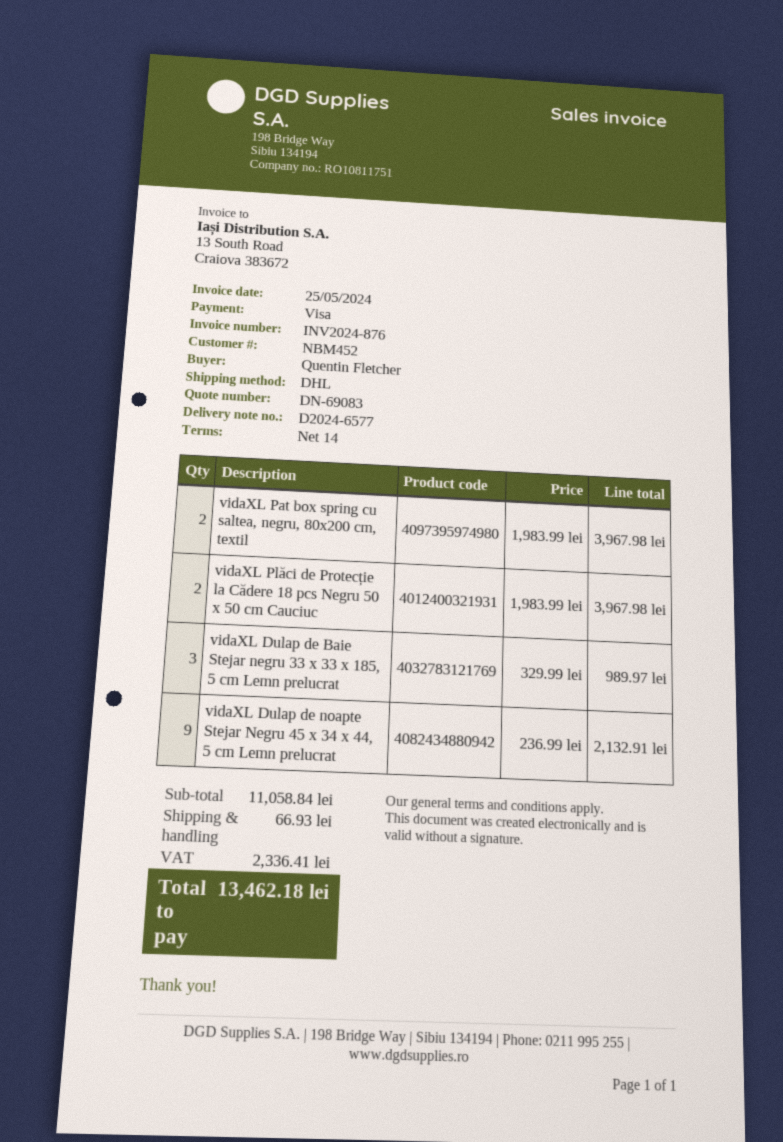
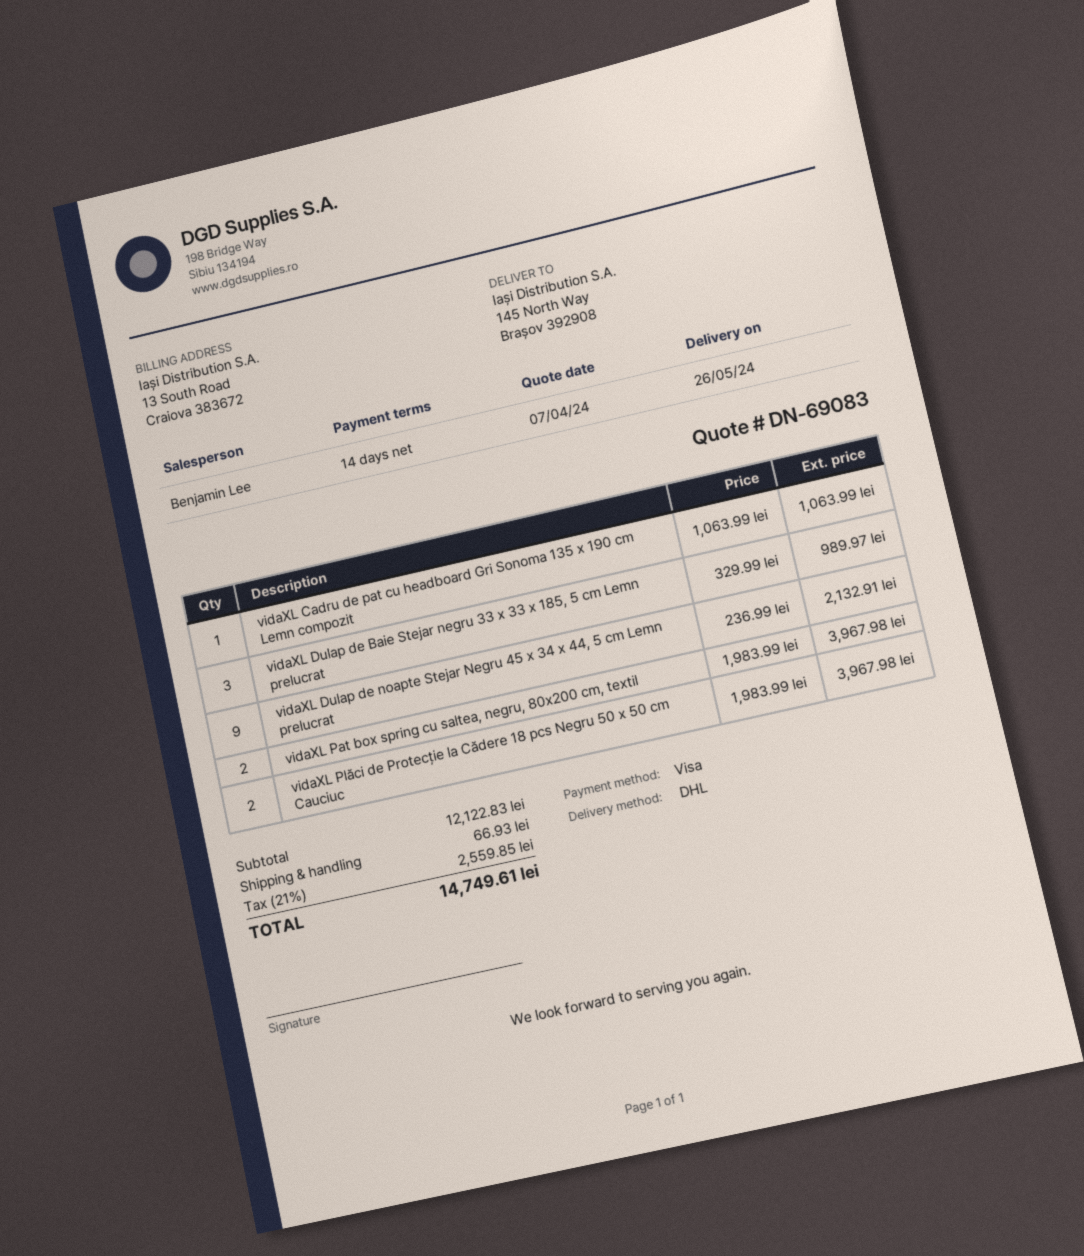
vidaXL Cadru de pat cu headboard Gri Sonoma 135 x 190 cm Lemn compozit: none -> 1 x 1063.99 = 1063.99
subtotal: 11058.84 -> 12122.83
tax: 2336.41 -> 2559.85
total: 13462.18 -> 14749.61

